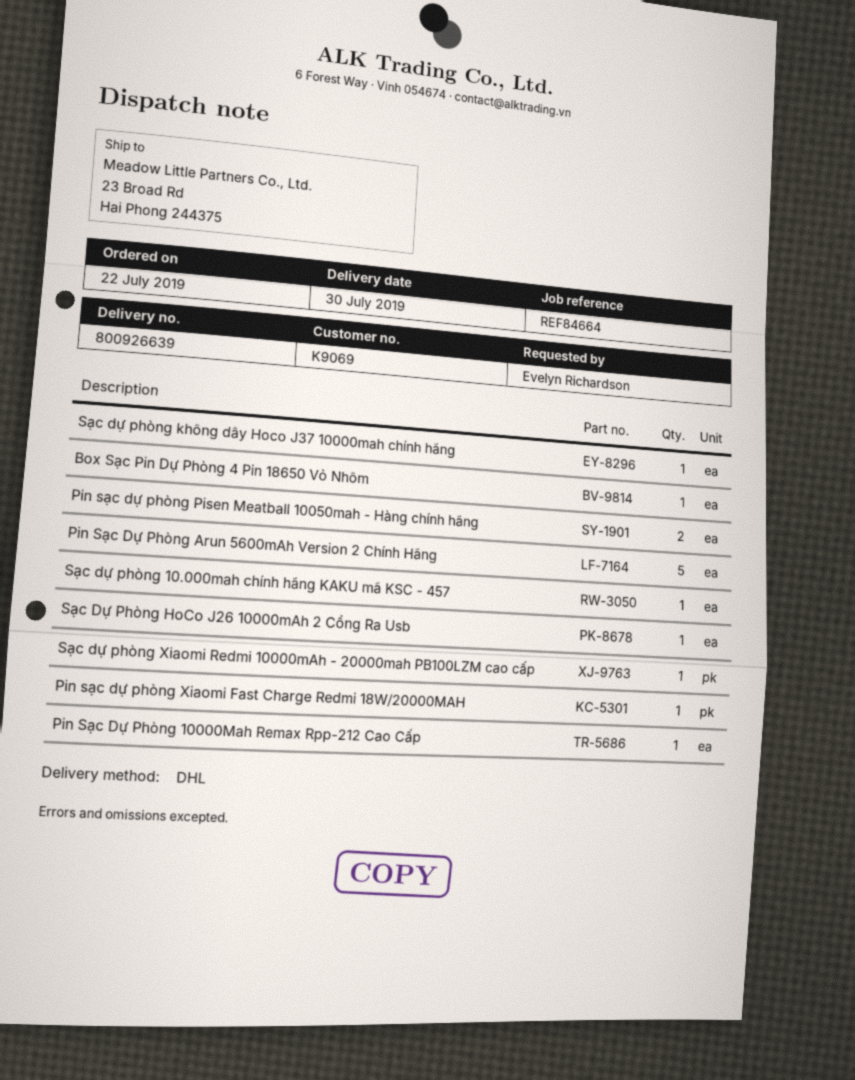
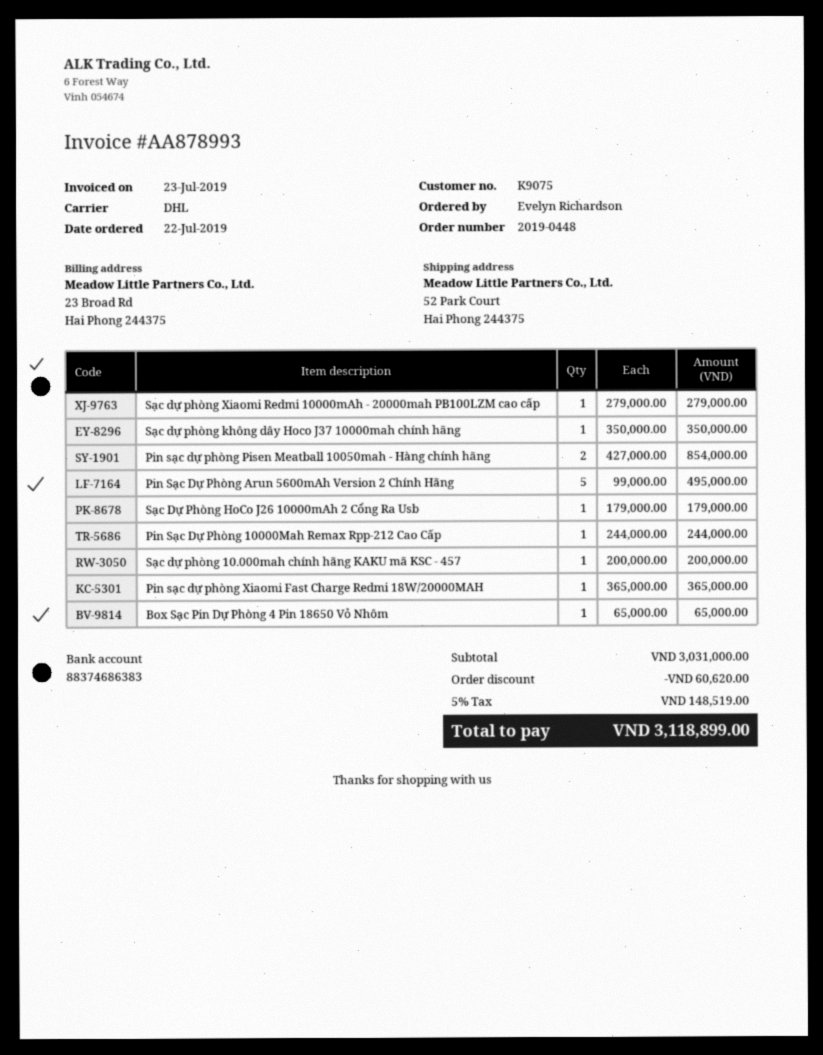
customer number: K9069 -> K9075
ship to: 23 Broad Rd, Hai Phong 244375 -> 52 Park Court, Hai Phong 244375

